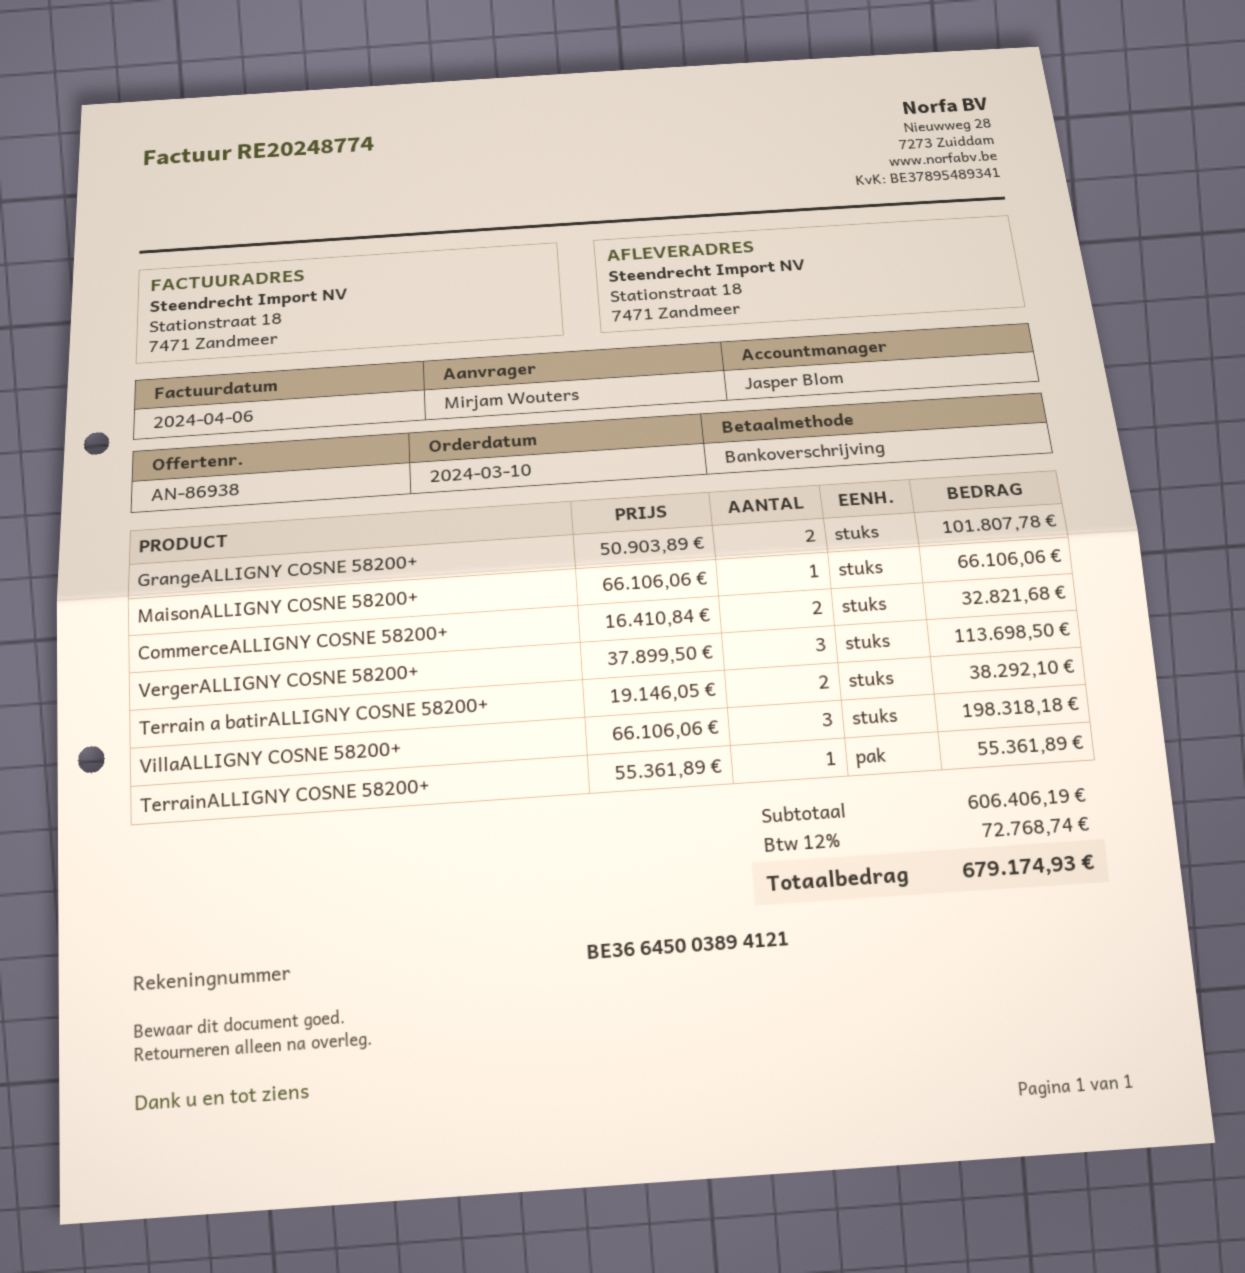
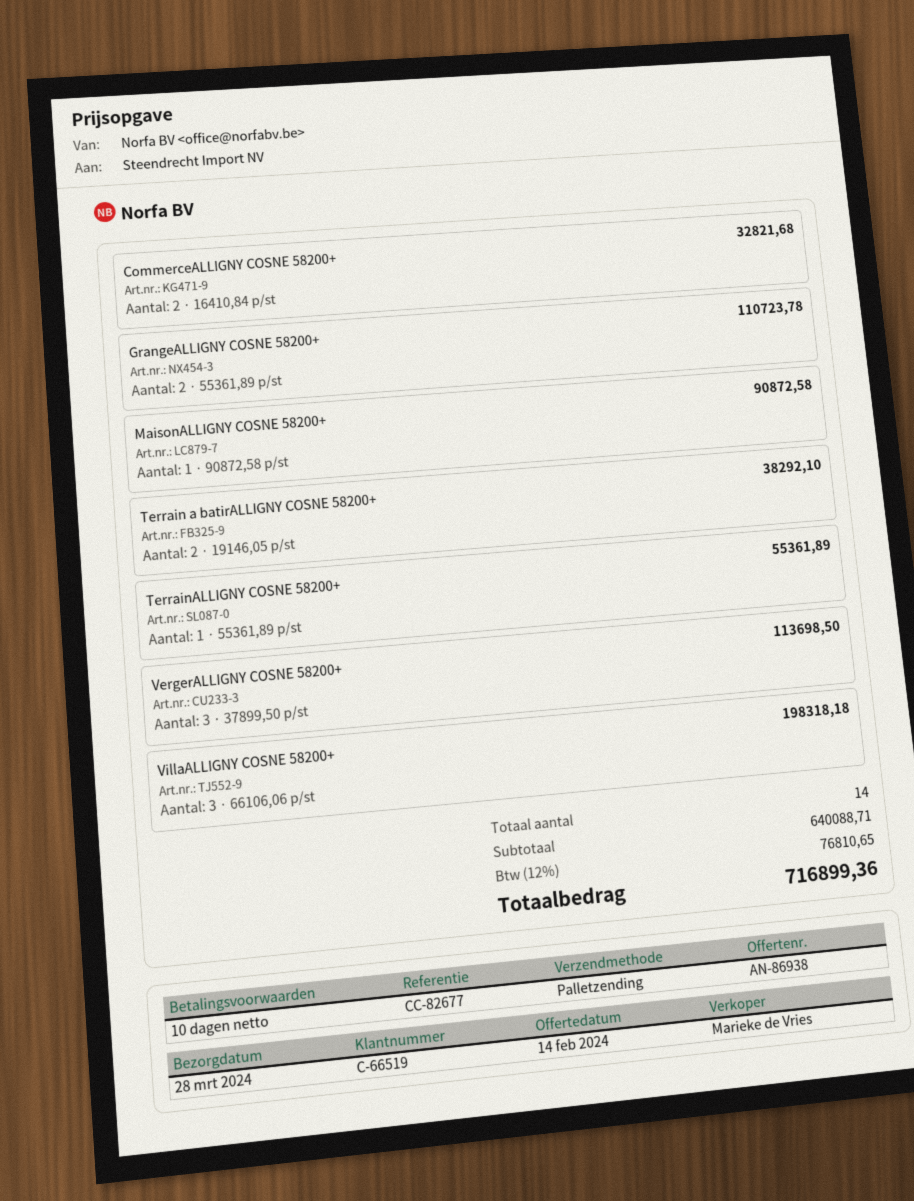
sales rep: Jasper Blom -> Marieke de Vries
GrangeALLIGNY COSNE 58200+: 2 x 50903.89 = 101807.78 -> 2 x 55361.89 = 110723.78
MaisonALLIGNY COSNE 58200+: 1 x 66106.06 = 66106.06 -> 1 x 90872.58 = 90872.58
subtotal: 606406.19 -> 640088.71
tax: 12% = 72768.74 -> 12% = 76810.65
total: 679174.93 -> 716899.36

